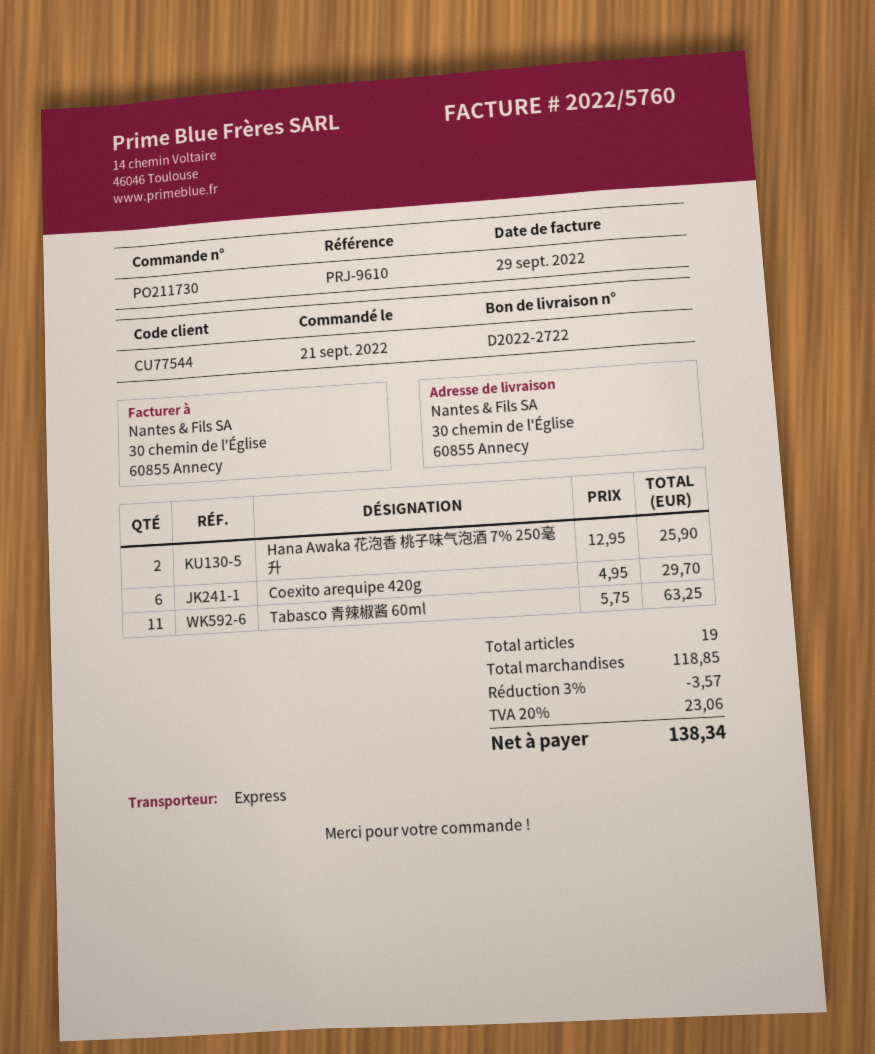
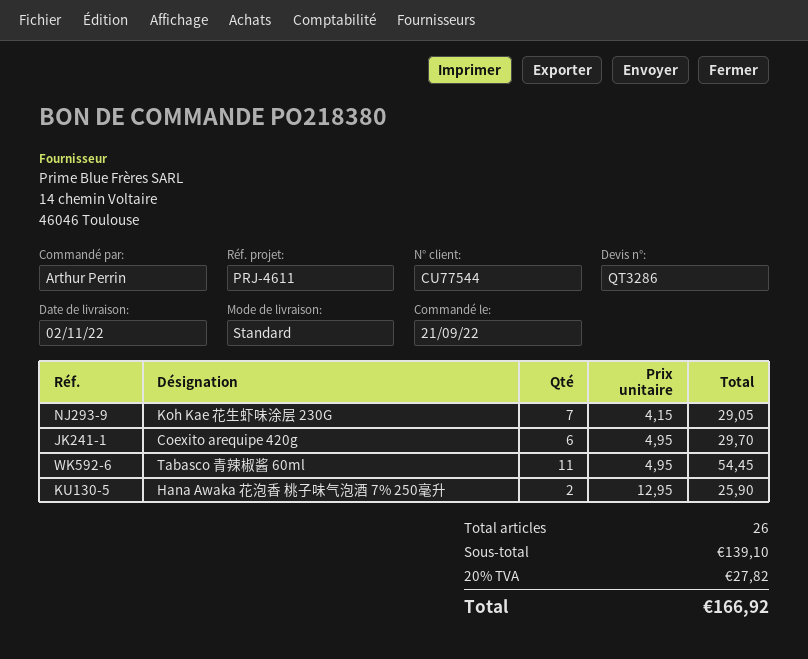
order number: PO211730 -> PO218380
reference: PRJ-9610 -> PRJ-4611
shipping method: express -> standard
Tabasco 青辣椒酱 60ml: 11 x 5.75 = 63.25 -> 11 x 4.95 = 54.45
Koh Kae 花生虾味涂层 230G: none -> 7 x 4.15 = 29.05
total quantity: 19 -> 26
subtotal: 118.85 -> 139.10
discount: 3% = 3.57 -> none
tax: 20% = 23.06 -> 20% = 27.82
total: 138.34 -> 166.92

